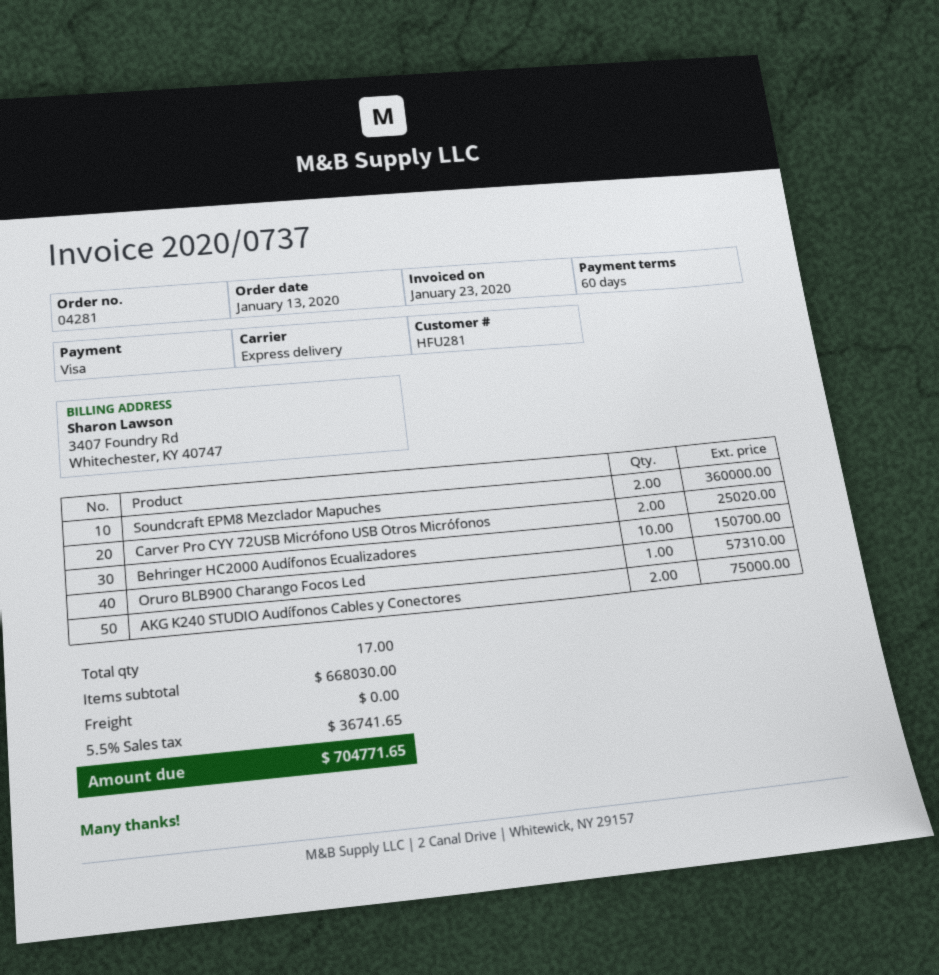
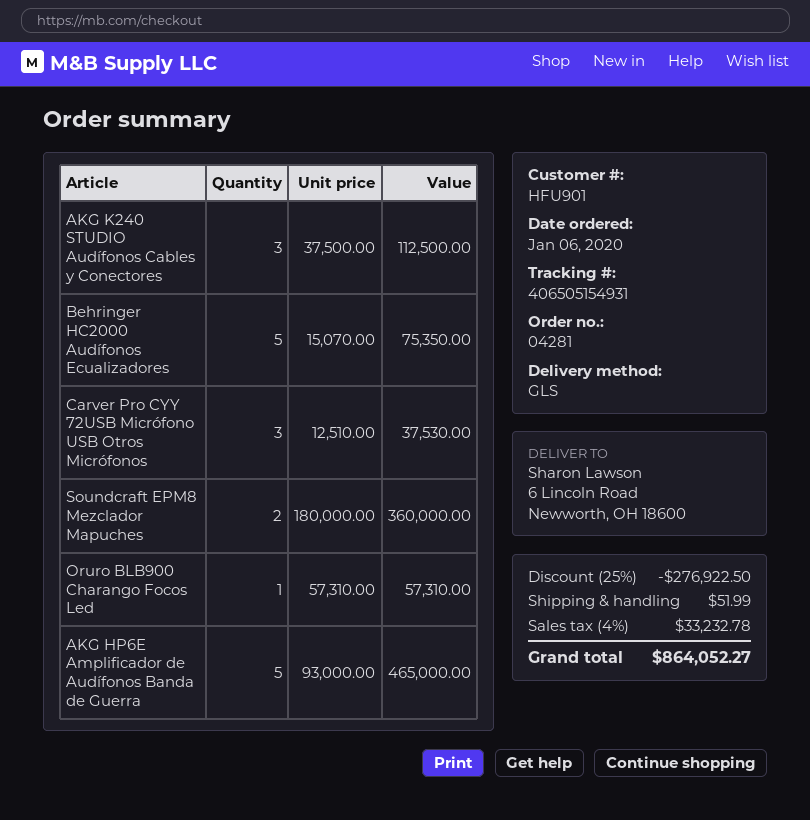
order date: 2020-01-13 -> 2020-01-06
customer number: HFU281 -> HFU901
shipping method: express -> GLS
Carver Pro CYY 72USB Micrófono USB Otros Micrófonos: 2 for 25020.00 -> 3 for 37530.00
Behringer HC2000 Audífonos Ecualizadores: 10 for 150700.00 -> 5 for 75350.00
AKG K240 STUDIO Audífonos Cables y Conectores: 2 for 75000.00 -> 3 for 112500.00
AKG HP6E Amplificador de Audífonos Banda de Guerra: none -> 5 for 465000.00
discount: none -> 25% = 276922.50
shipping: 0.00 -> 51.99
tax: 5.5% = 36741.65 -> 4% = 33232.78
total: 704771.65 -> 864052.27

